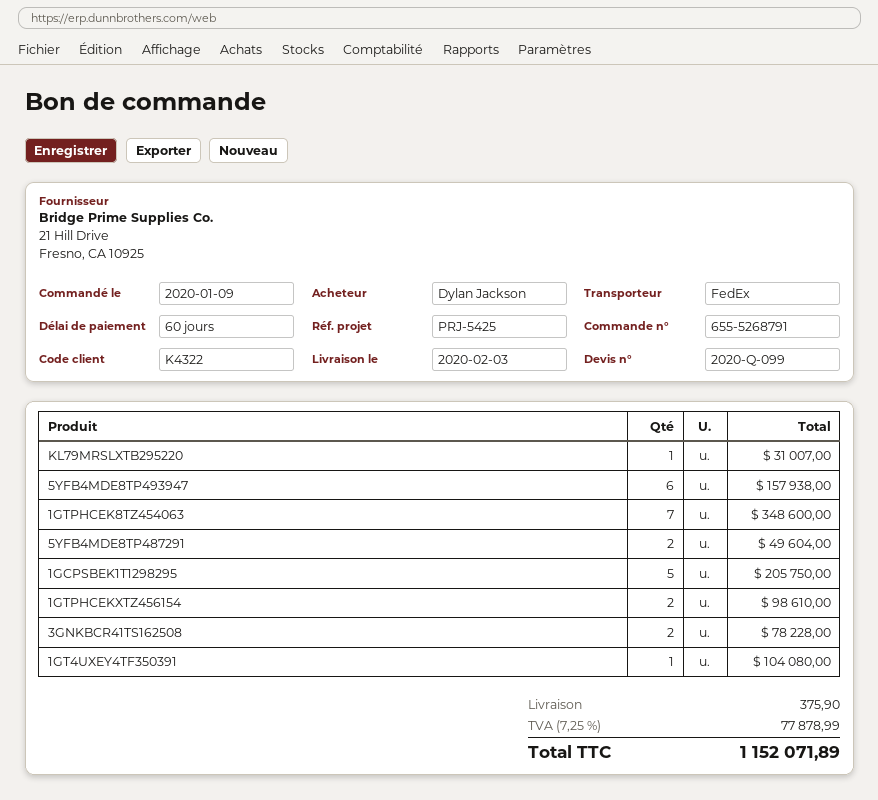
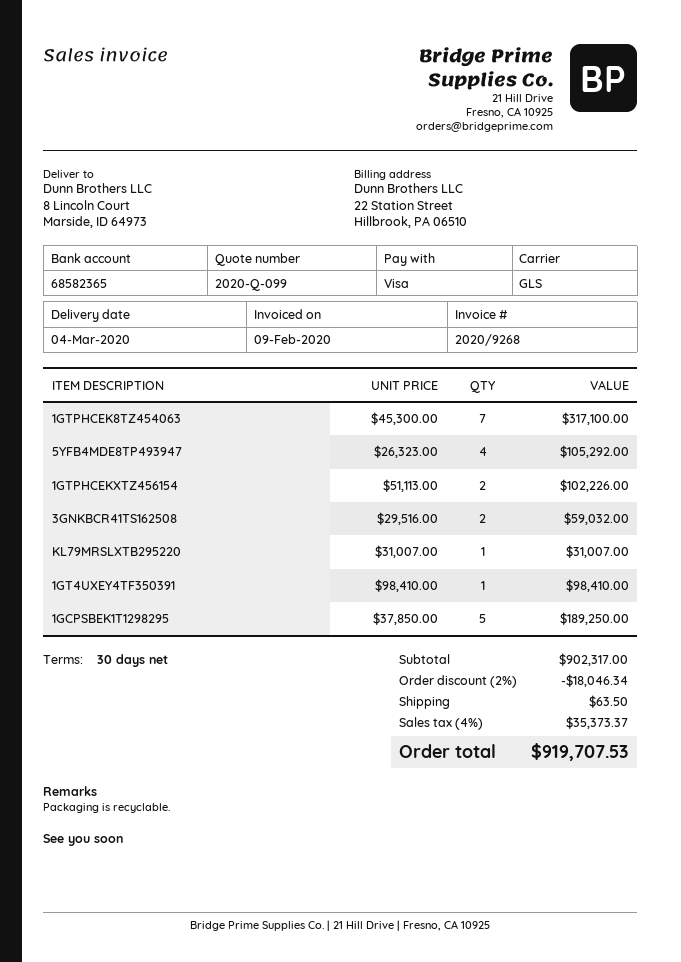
delivery date: 2020-02-03 -> 2020-03-04
payment terms: 60 days -> 30 days
shipping method: FedEx -> GLS
5YFB4MDE8TP493947: 6 for 157938.00 -> 4 for 105292.00
1GTPHCEK8TZ454063: 7 for 348600.00 -> 7 for 317100.00
5YFB4MDE8TP487291: 2 for 49604.00 -> none
1GCPSBEK1T1298295: 5 for 205750.00 -> 5 for 189250.00
1GTPHCEKXTZ456154: 2 for 98610.00 -> 2 for 102226.00
3GNKBCR41TS162508: 2 for 78228.00 -> 2 for 59032.00
1GT4UXEY4TF350391: 1 for 104080.00 -> 1 for 98410.00
discount: none -> 2% = 18046.34
shipping: 375.90 -> 63.50
tax: 7.25% = 77878.99 -> 4% = 35373.37
total: 1152071.89 -> 919707.53

